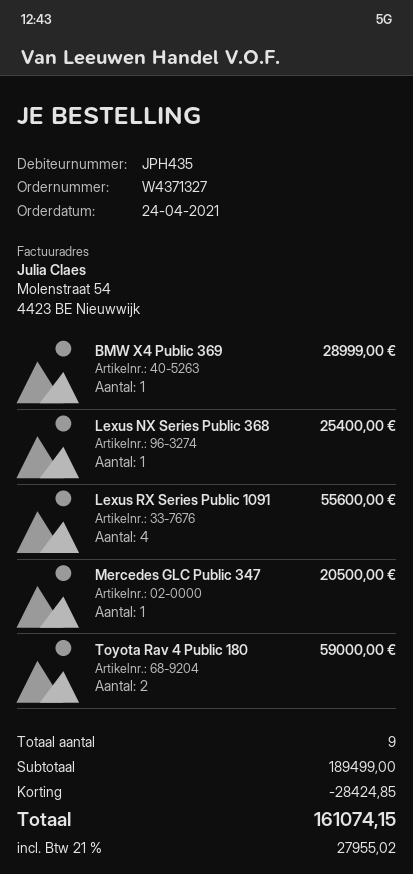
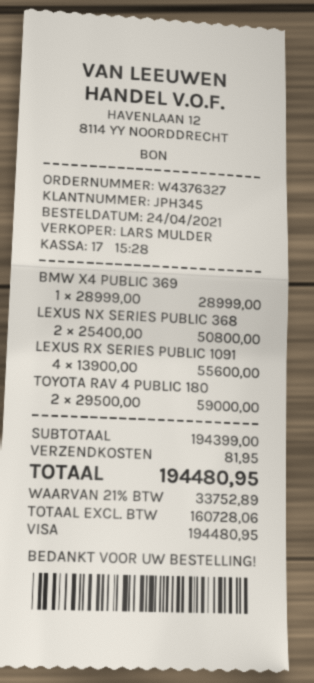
order number: W4371327 -> W4376327
customer number: JPH435 -> JPH345
Lexus NX Series Public 368: 1 for 25400.00 -> 2 for 50800.00
Mercedes GLC Public 347: 1 for 20500.00 -> none
subtotal: 189499.00 -> 194399.00
discount: 28424.85 -> none
shipping: none -> 81.95
tax: 21% = 27955.02 -> 21% = 33752.89
total: 161074.15 -> 194480.95

